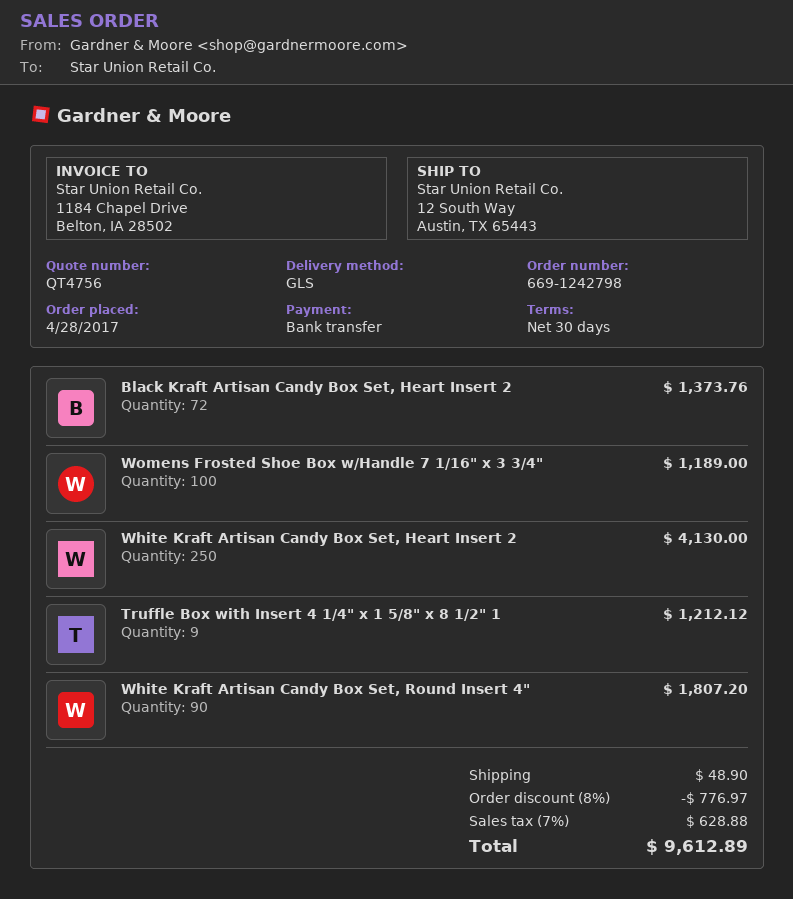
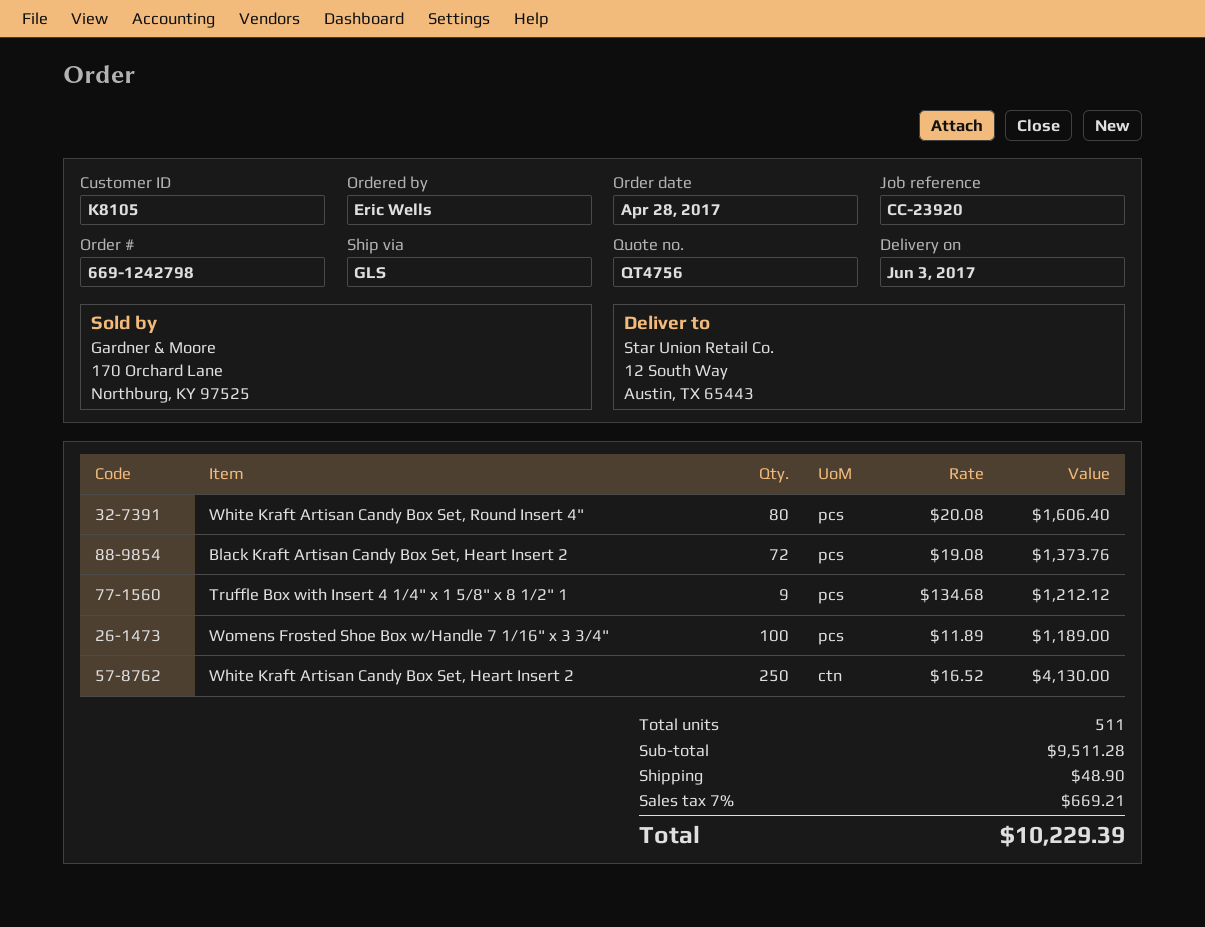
White Kraft Artisan Candy Box Set, Round Insert 4": 90 for 1807.20 -> 80 for 1606.40
discount: 8% = 776.97 -> none
tax: 7% = 628.88 -> 7% = 669.21
total: 9612.89 -> 10229.39

